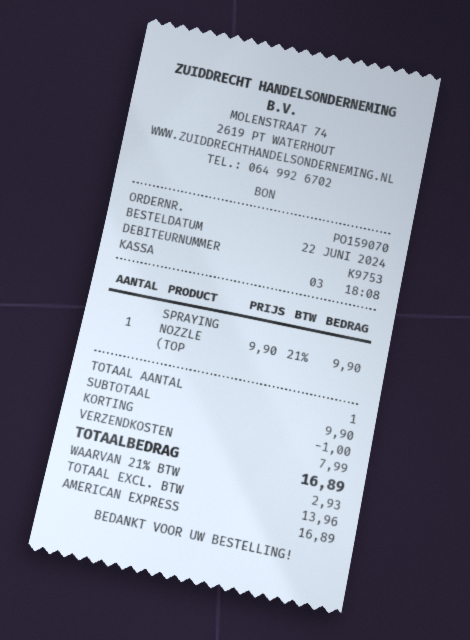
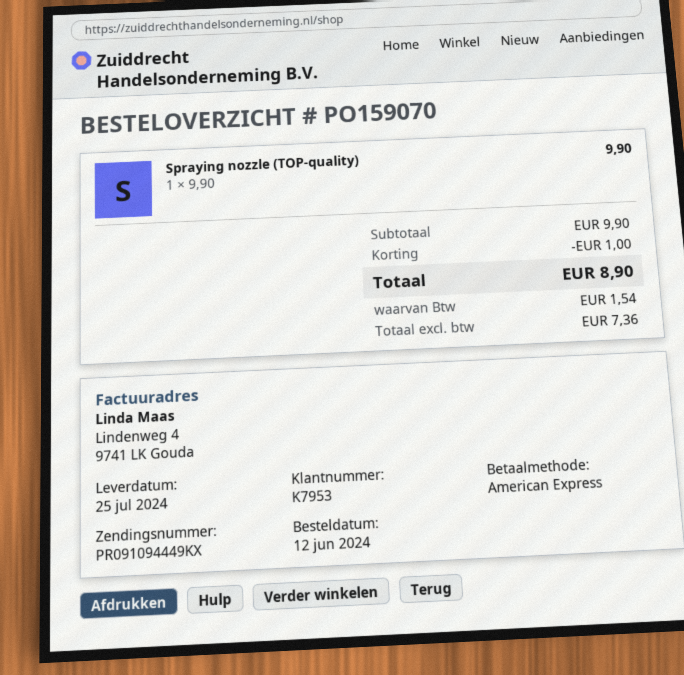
order date: 2024-06-22 -> 2024-06-12
customer number: K9753 -> K7953
shipping: 7.99 -> none
net: 13.96 -> 7.36
tax: 2.93 -> 1.54
total: 16.89 -> 8.90

